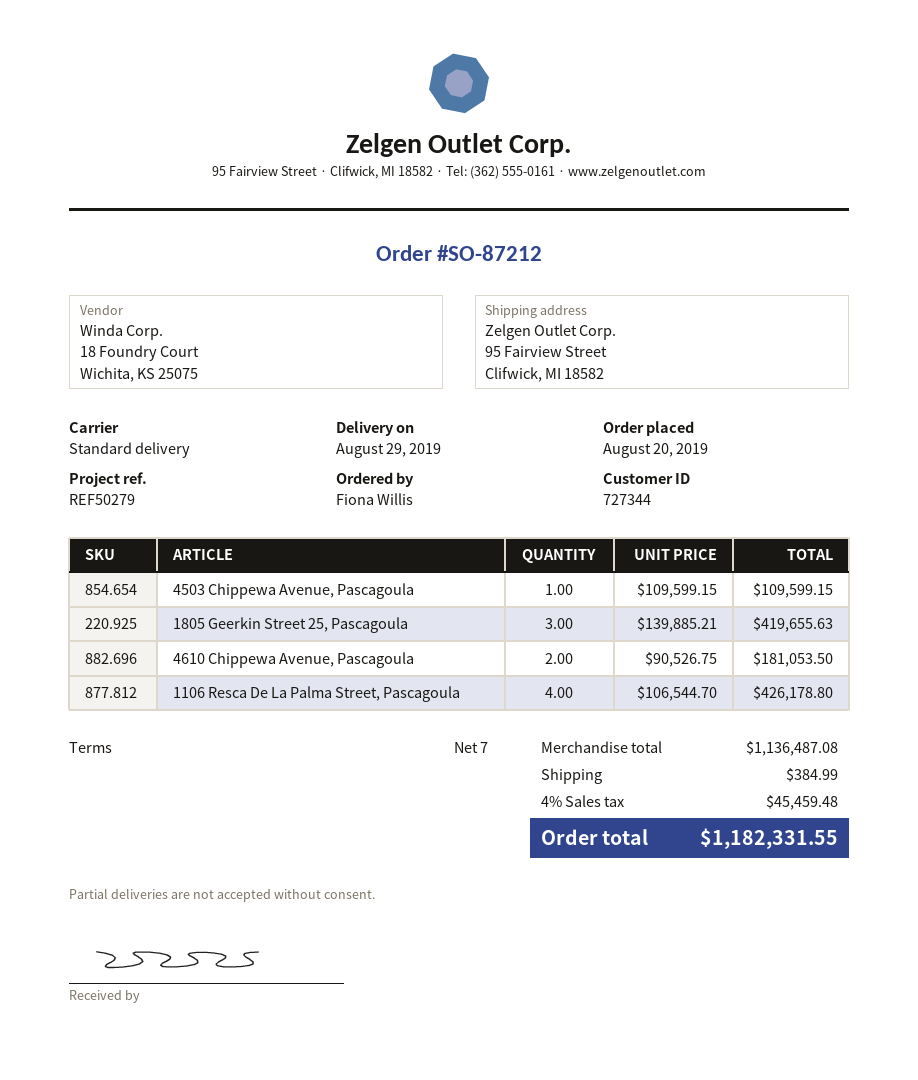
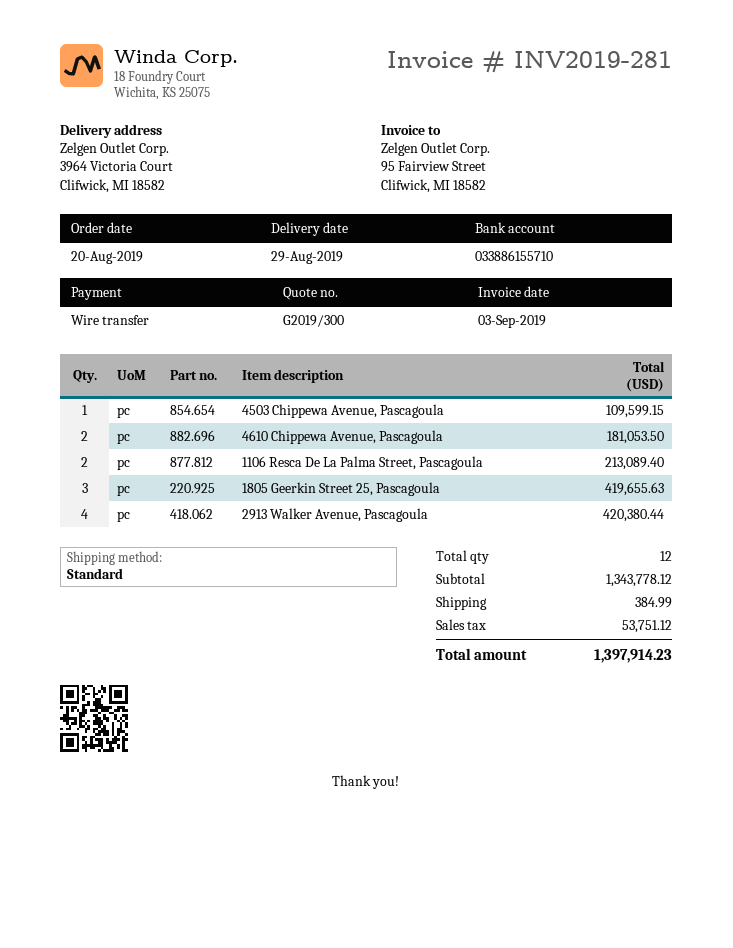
ship to: 95 Fairview Street, Clifwick, MI 18582 -> 3964 Victoria Court, Clifwick, MI 18582
1106 Resca De La Palma Street, Pascagoula: 4 for 426178.80 -> 2 for 213089.40
2913 Walker Avenue, Pascagoula: none -> 4 for 420380.44
subtotal: 1136487.08 -> 1343778.12
tax: 45459.48 -> 53751.12
total: 1182331.55 -> 1397914.23

